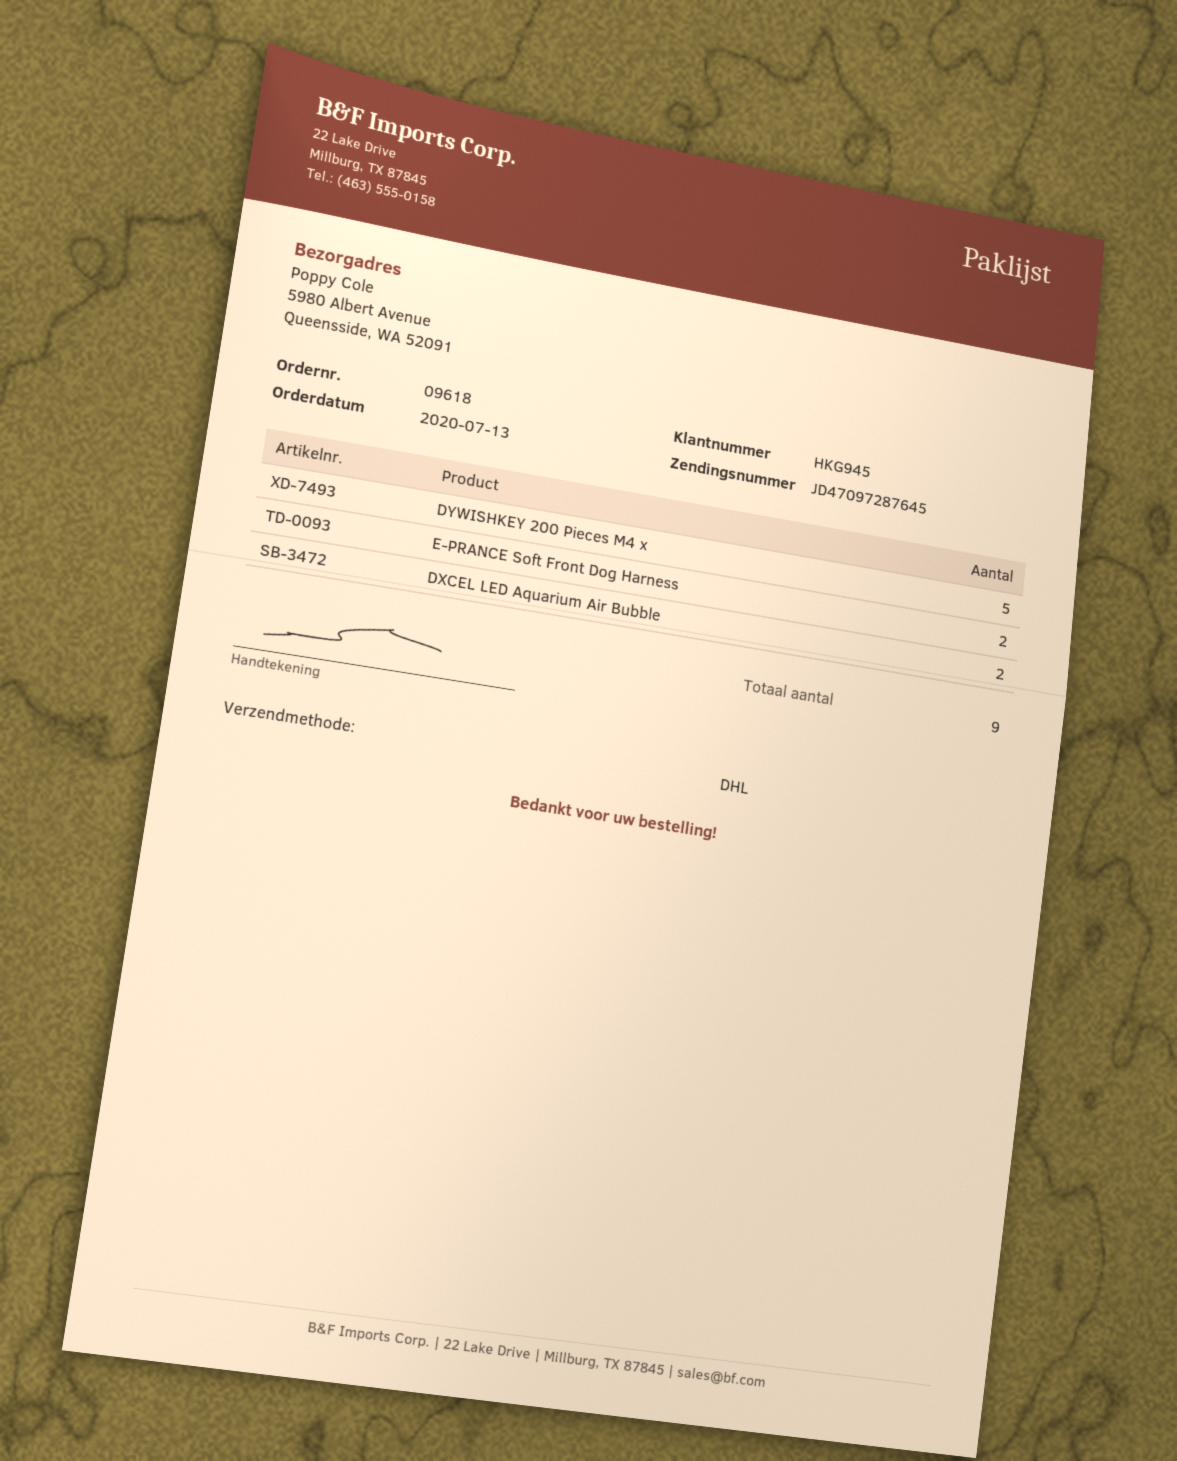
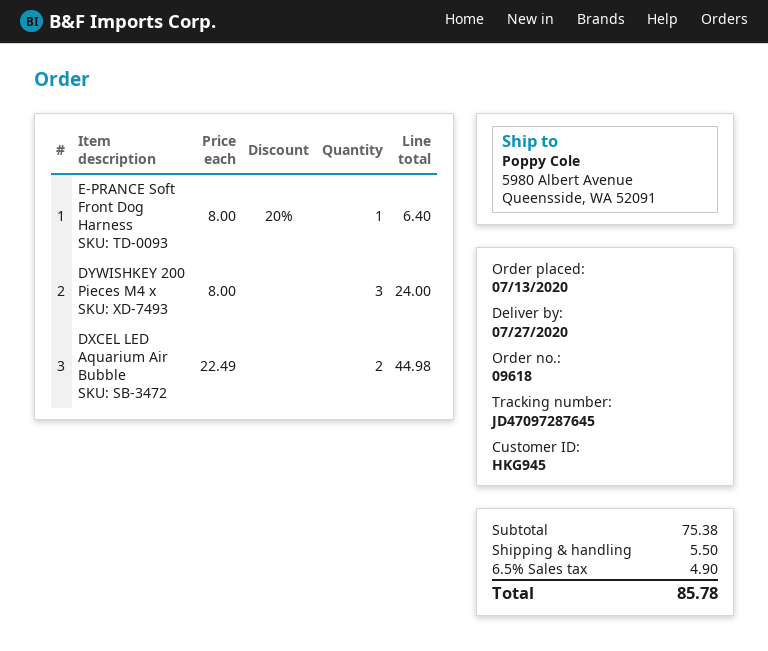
DYWISHKEY 200 Pieces M4 x: 5 -> 3
E-PRANCE Soft Front Dog Harness: 2 -> 1

